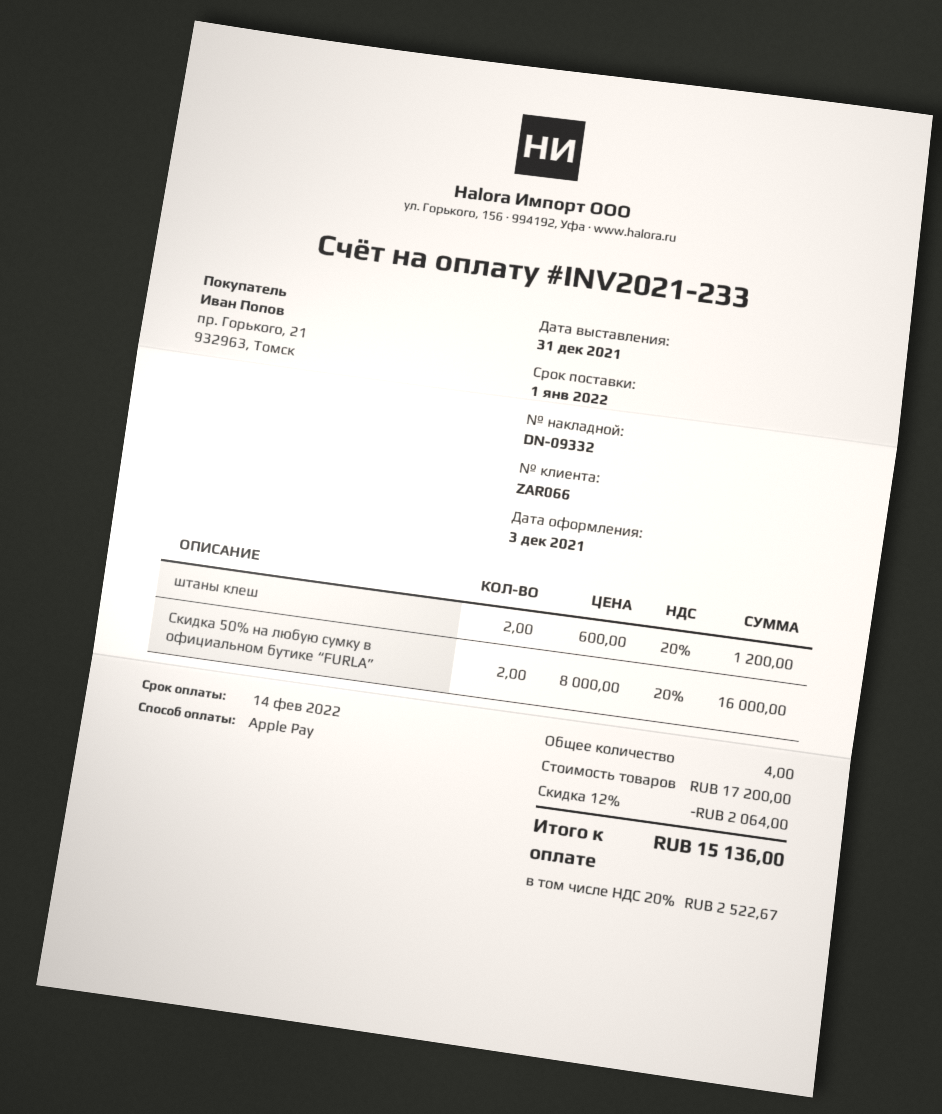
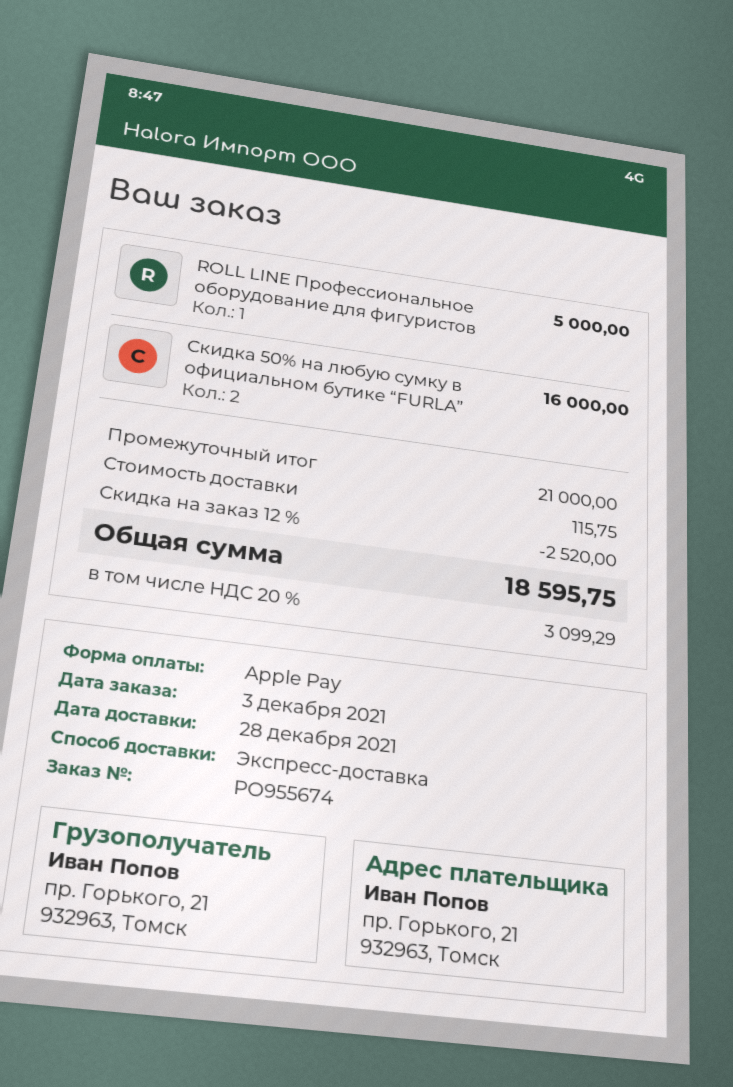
delivery date: 2022-01-01 -> 2021-12-28
штаны клеш: 2 for 1200.00 -> none
ROLL LINE Профессиональное оборудование для фигуристов: none -> 1 for 5000.00
subtotal: 17200.00 -> 21000.00
discount: 12% = 2064.00 -> 12% = 2520.00
shipping: none -> 115.75
tax: 20% = 2522.67 -> 20% = 3099.29
total: 15136.00 -> 18595.75

